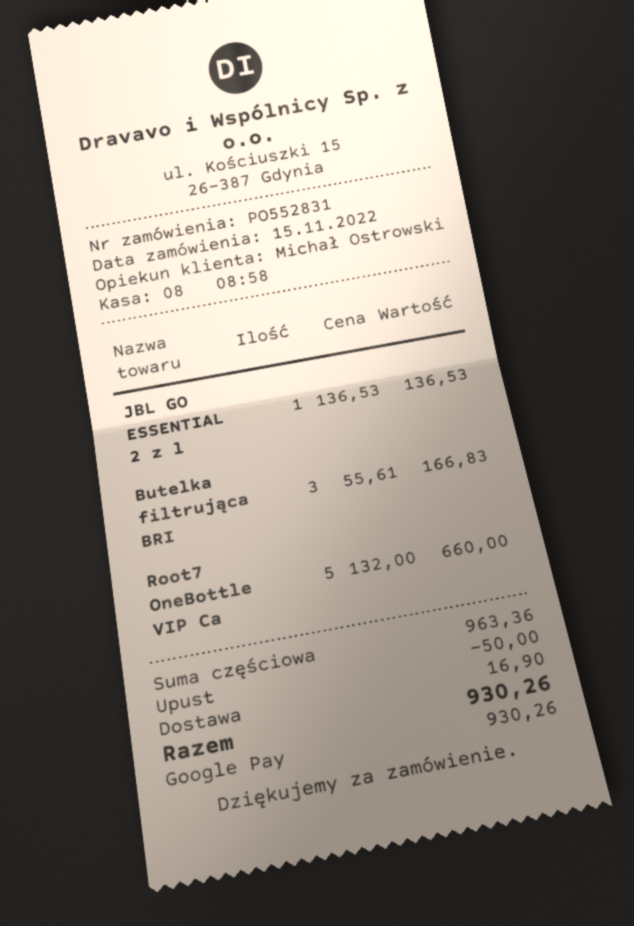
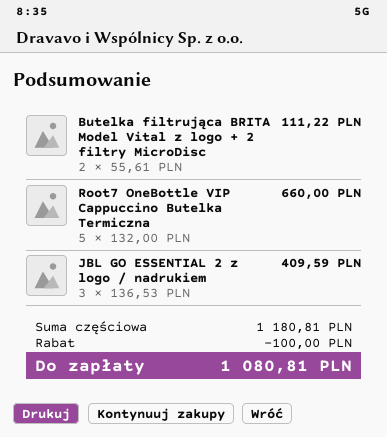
JBL GO ESSENTIAL 2 z l: 1 x 136.53 = 136.53 -> 3 x 136.53 = 409.59
Butelka filtrująca BRI: 3 x 55.61 = 166.83 -> 2 x 55.61 = 111.22
subtotal: 963.36 -> 1180.81
discount: 50.00 -> 100.00
shipping: 16.90 -> none
total: 930.26 -> 1080.81

